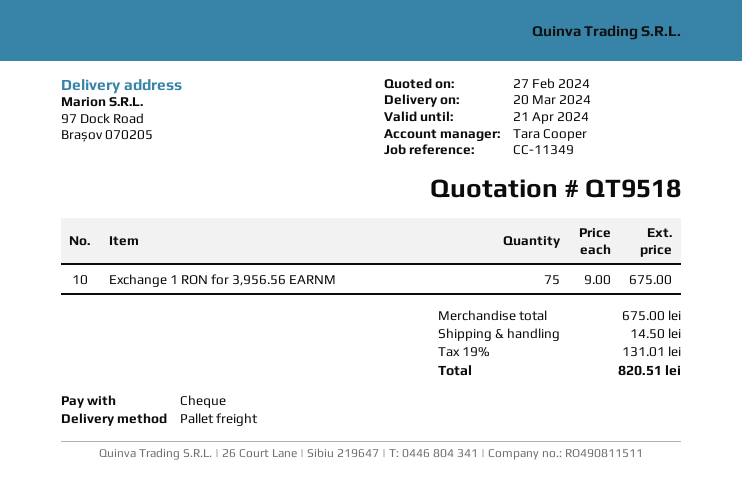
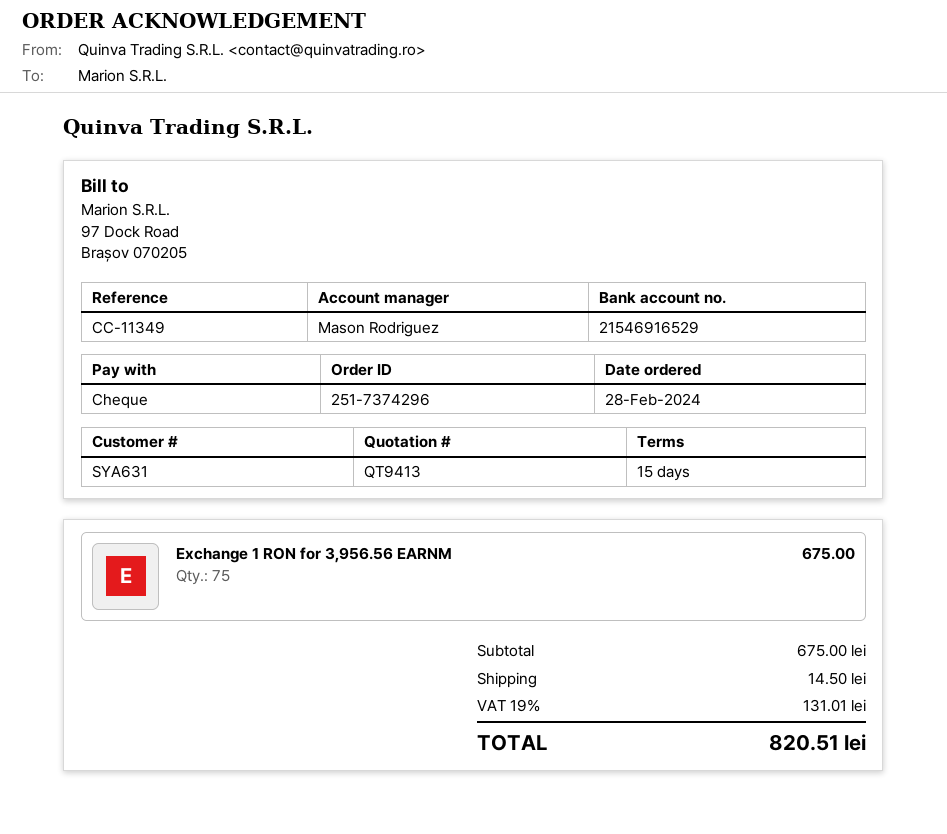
quote number: QT9518 -> QT9413
sales rep: Tara Cooper -> Mason Rodriguez

